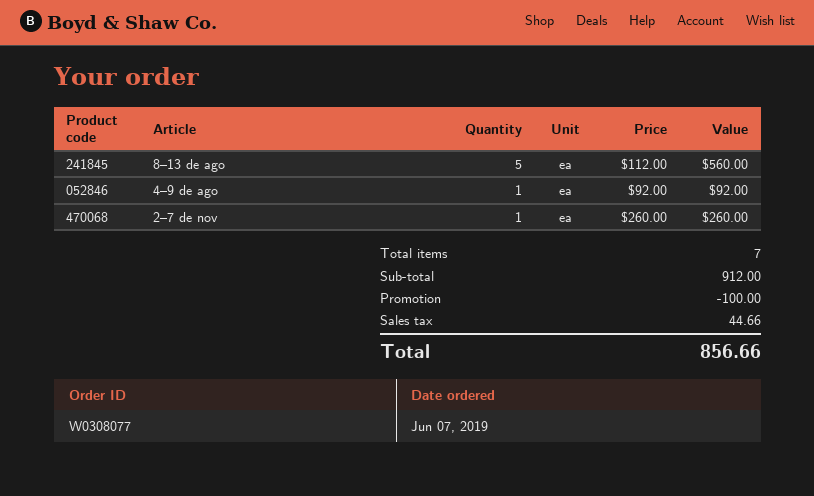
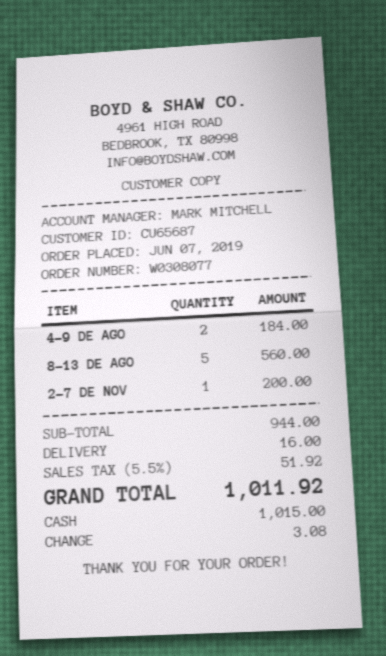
4–9 de ago: 1 for 92.00 -> 2 for 184.00
2–7 de nov: 1 for 260.00 -> 1 for 200.00
subtotal: 912.00 -> 944.00
discount: 100.00 -> none
shipping: none -> 16.00
tax: 44.66 -> 51.92
total: 856.66 -> 1011.92

